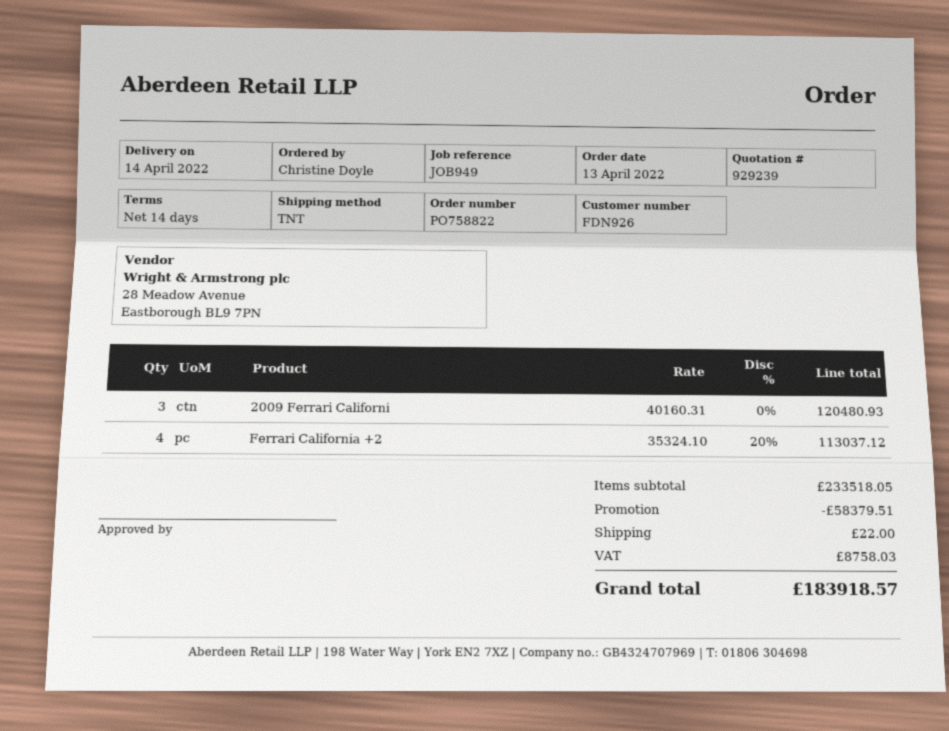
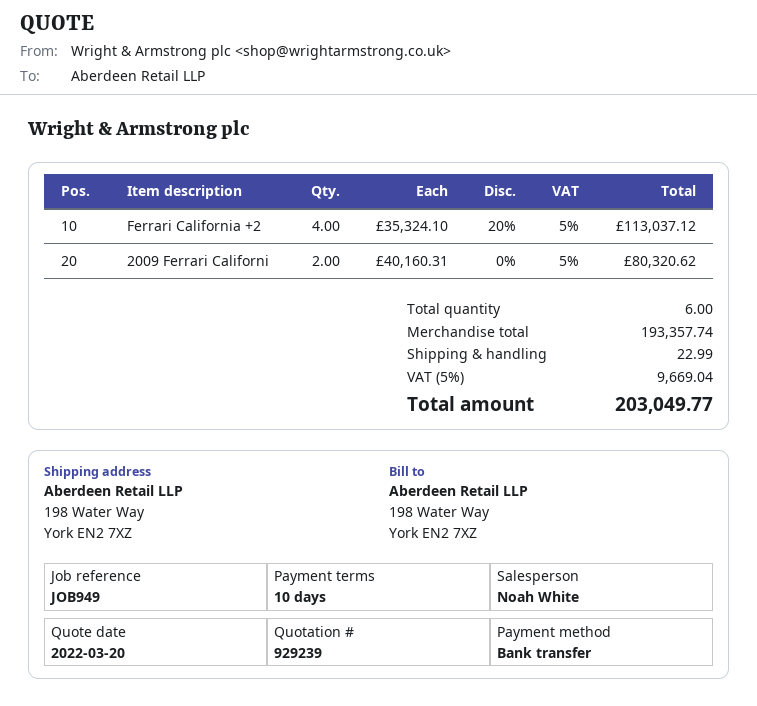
payment terms: 14 days -> 10 days
2009 Ferrari Californi: 3 x 40160.31 = 120480.93 -> 2 x 40160.31 = 80320.62
subtotal: 233518.05 -> 193357.74
discount: 58379.51 -> none
shipping: 22.00 -> 22.99
tax: 8758.03 -> 9669.04
total: 183918.57 -> 203049.77

